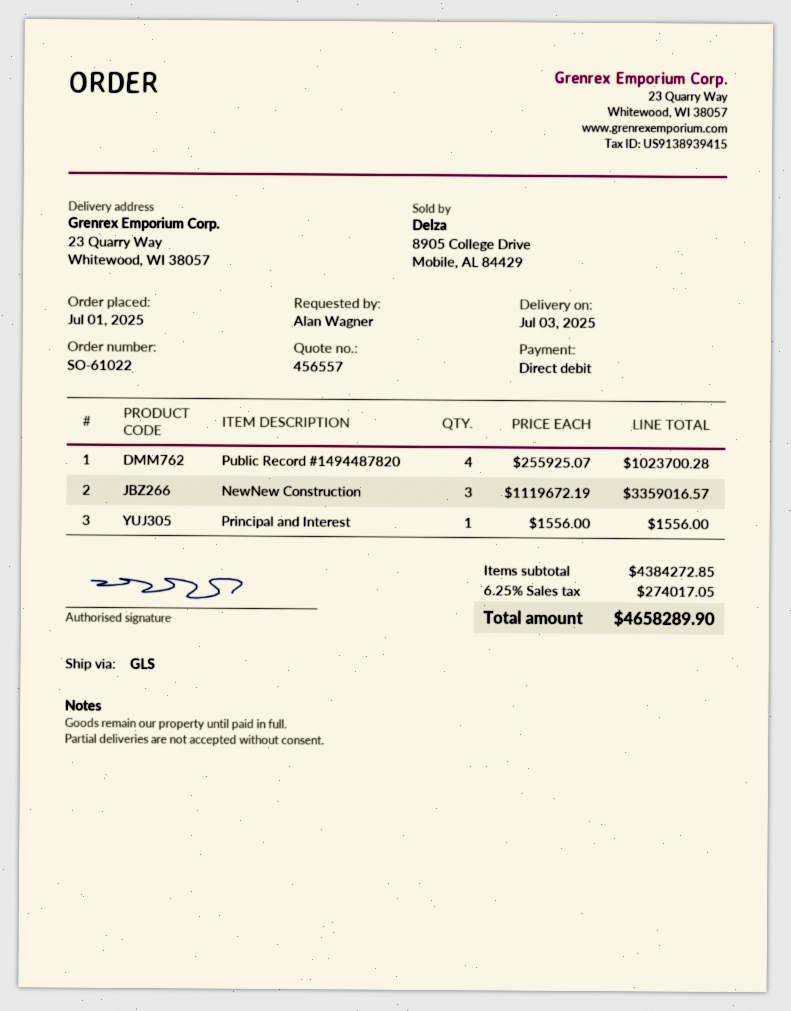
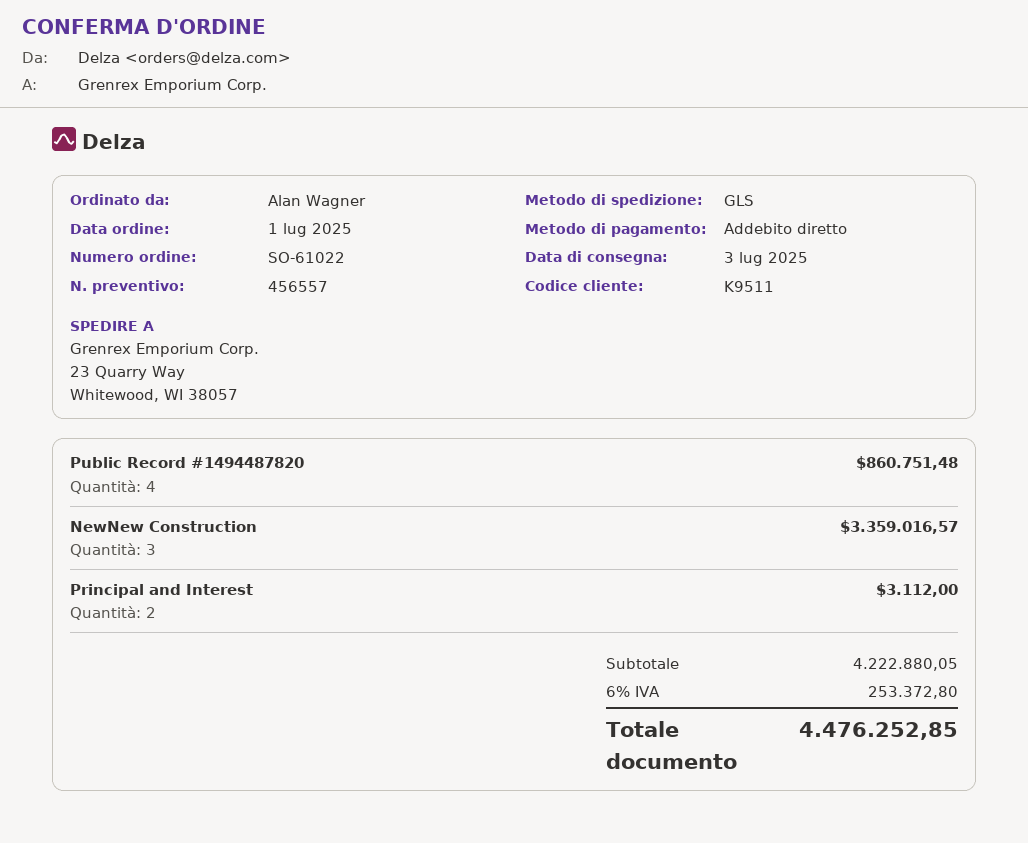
Public Record #1494487820: 4 for 1023700.28 -> 4 for 860751.48
Principal and Interest: 1 for 1556.00 -> 2 for 3112.00
subtotal: 4384272.85 -> 4222880.05
tax: 6.25% = 274017.05 -> 6% = 253372.80
total: 4658289.90 -> 4476252.85

